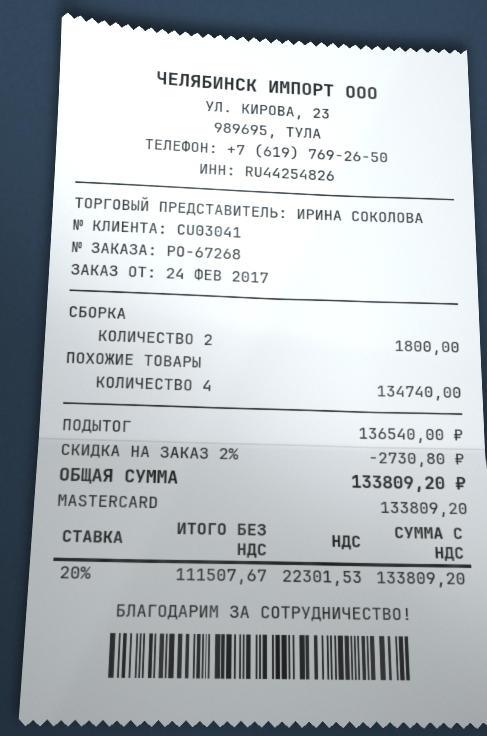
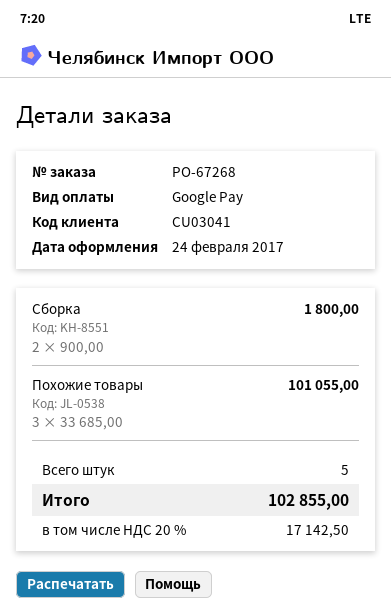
payment method: Mastercard -> Google Pay
ПОХОЖИЕ ТОВАРЫ: 4 for 134740.00 -> 3 for 101055.00
discount: 2% = 2730.80 -> none
tax: 20% = 22301.53 -> 20% = 17142.50
total: 133809.20 -> 102855.00

